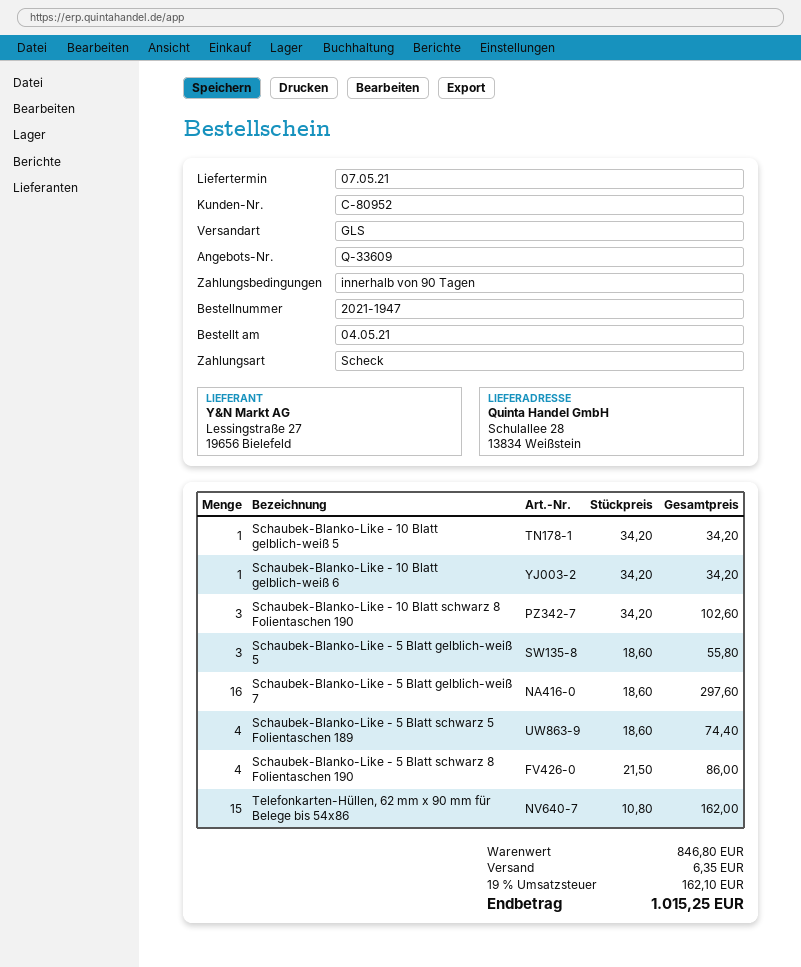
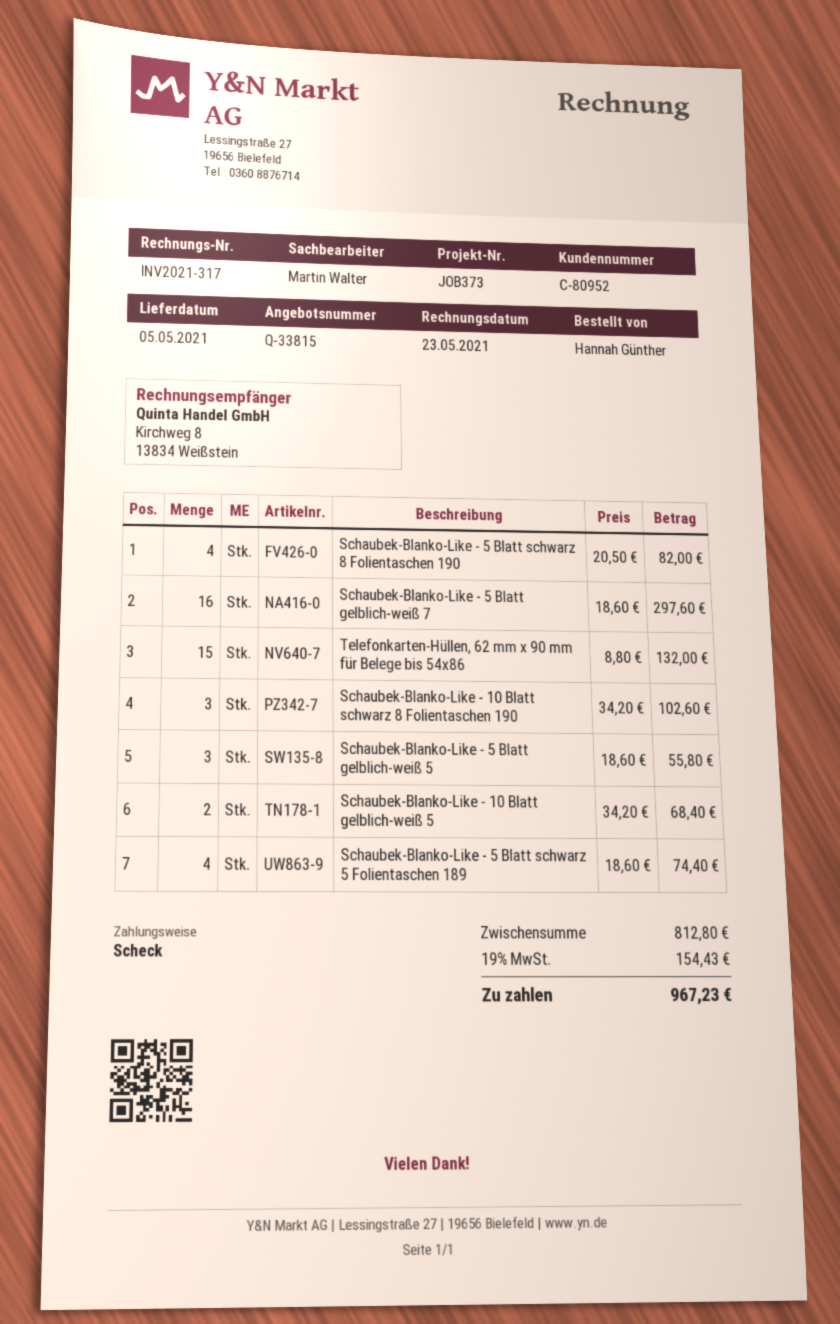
quote number: Q-33609 -> Q-33815
delivery date: 2021-05-07 -> 2021-05-05
Schaubek-Blanko-Like - 10 Blatt gelblich-weiß 5: 1 x 34.20 = 34.20 -> 2 x 34.20 = 68.40
Schaubek-Blanko-Like - 10 Blatt gelblich-weiß 6: 1 x 34.20 = 34.20 -> none
Schaubek-Blanko-Like - 5 Blatt schwarz 8 Folientaschen 190: 4 x 21.50 = 86.00 -> 4 x 20.50 = 82.00
Telefonkarten-Hüllen, 62 mm x 90 mm für Belege bis 54x86: 15 x 10.80 = 162.00 -> 15 x 8.80 = 132.00
subtotal: 846.80 -> 812.80
shipping: 6.35 -> none
tax: 19% = 162.10 -> 19% = 154.43
total: 1015.25 -> 967.23

